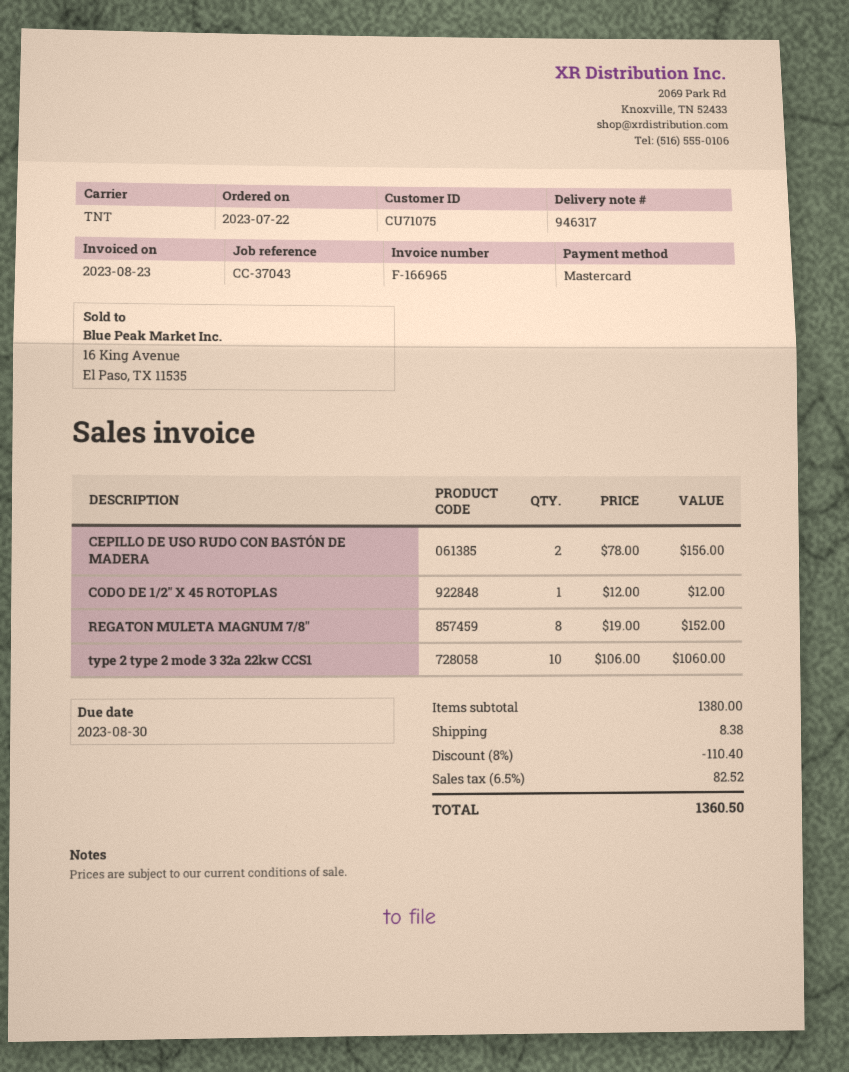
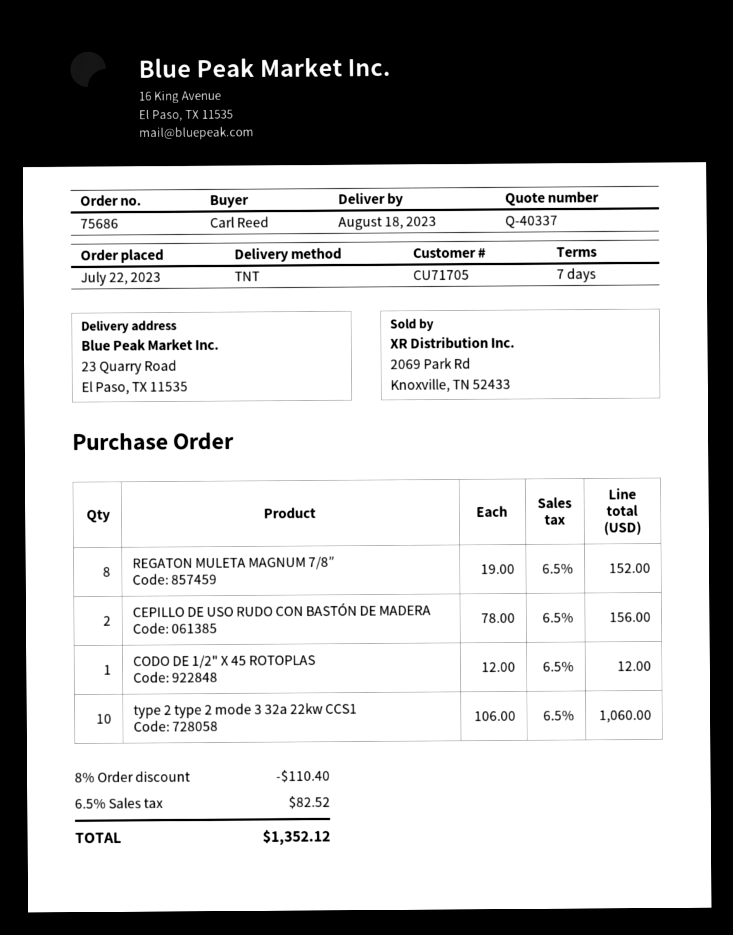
customer number: CU71075 -> CU71705
shipping: 8.38 -> none
total: 1360.50 -> 1352.12

